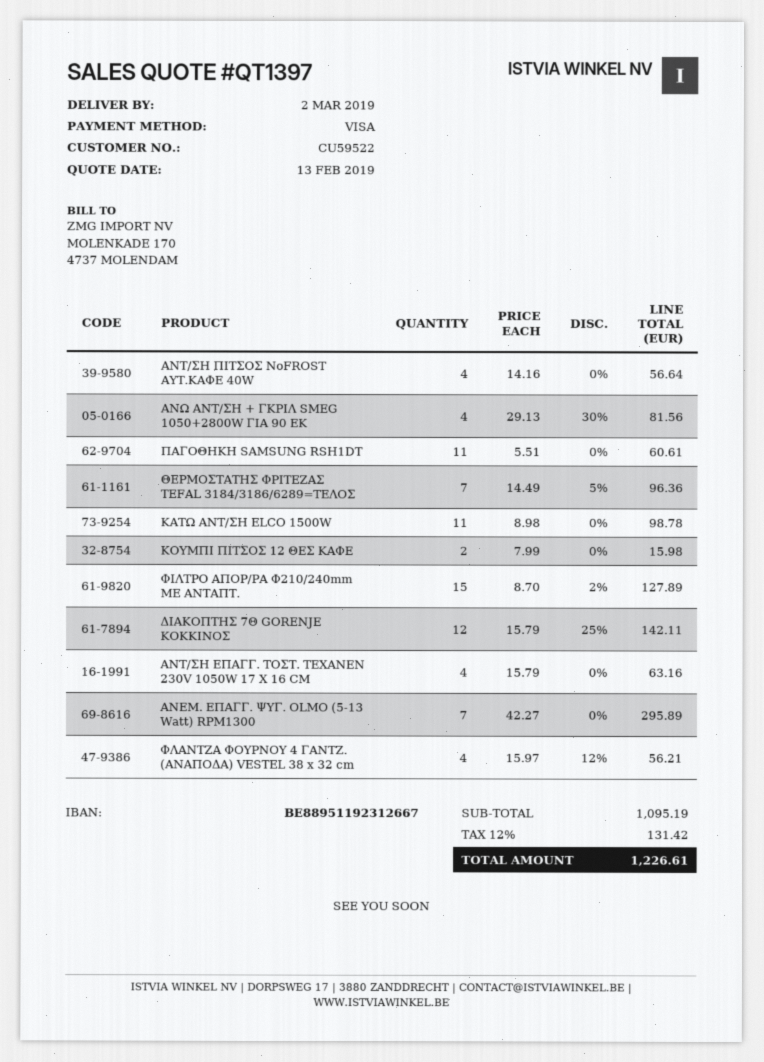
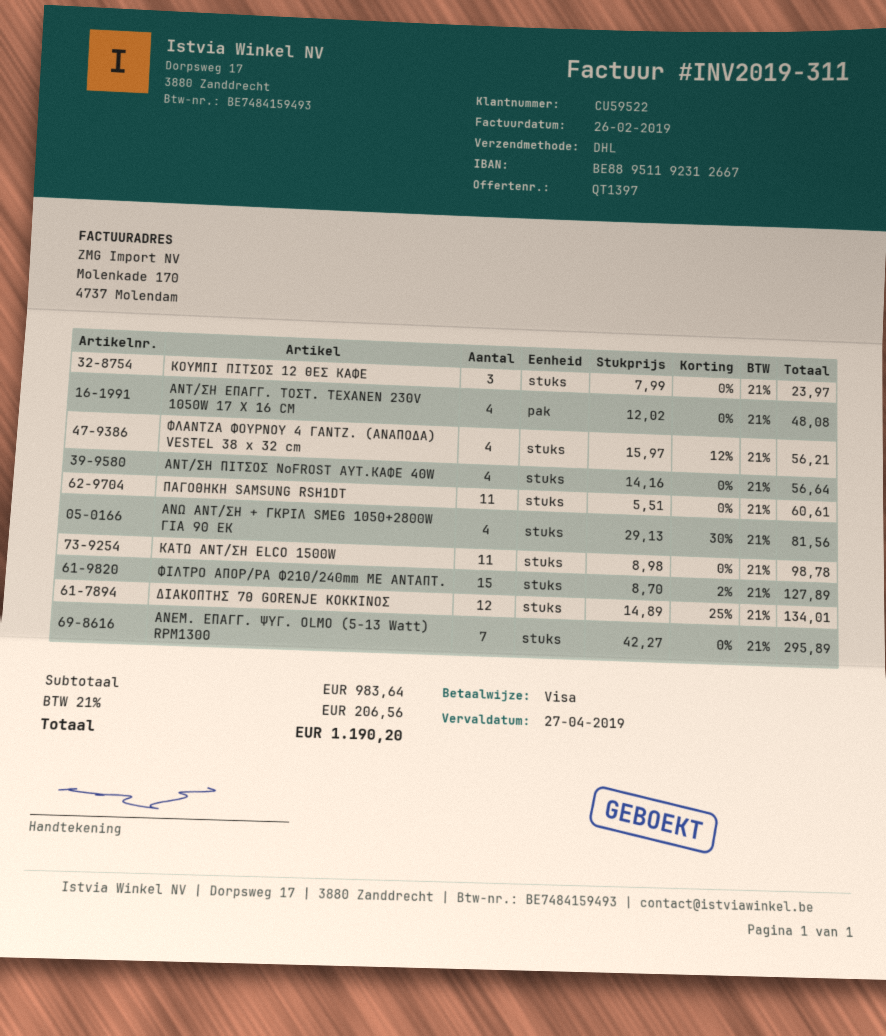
ΘΕΡΜΟΣΤΑΤΗΣ ΦΡΙΤΕΖΑΣ TEFAL 3184/3186/6289=ΤΕΛΟΣ: 7 x 14.49 - 5% = 96.36 -> none
ΚΟΥΜΠΙ ΠΙΤΣΟΣ 12 ΘΕΣ ΚΑΦΕ: 2 x 7.99 = 15.98 -> 3 x 7.99 = 23.97
ΔΙΑΚΟΠΤΗΣ 7Θ GORENJE ΚΟΚΚΙΝΟΣ: 12 x 15.79 - 25% = 142.11 -> 12 x 14.89 - 25% = 134.01
ΑΝΤ/ΣΗ ΕΠΑΓΓ. ΤΟΣΤ. ΤΕΧΑΝΕΝ 230V 1050W 17 X 16 CM: 4 x 15.79 = 63.16 -> 4 x 12.02 = 48.08
subtotal: 1095.19 -> 983.64
tax: 12% = 131.42 -> 21% = 206.56
total: 1226.61 -> 1190.20

